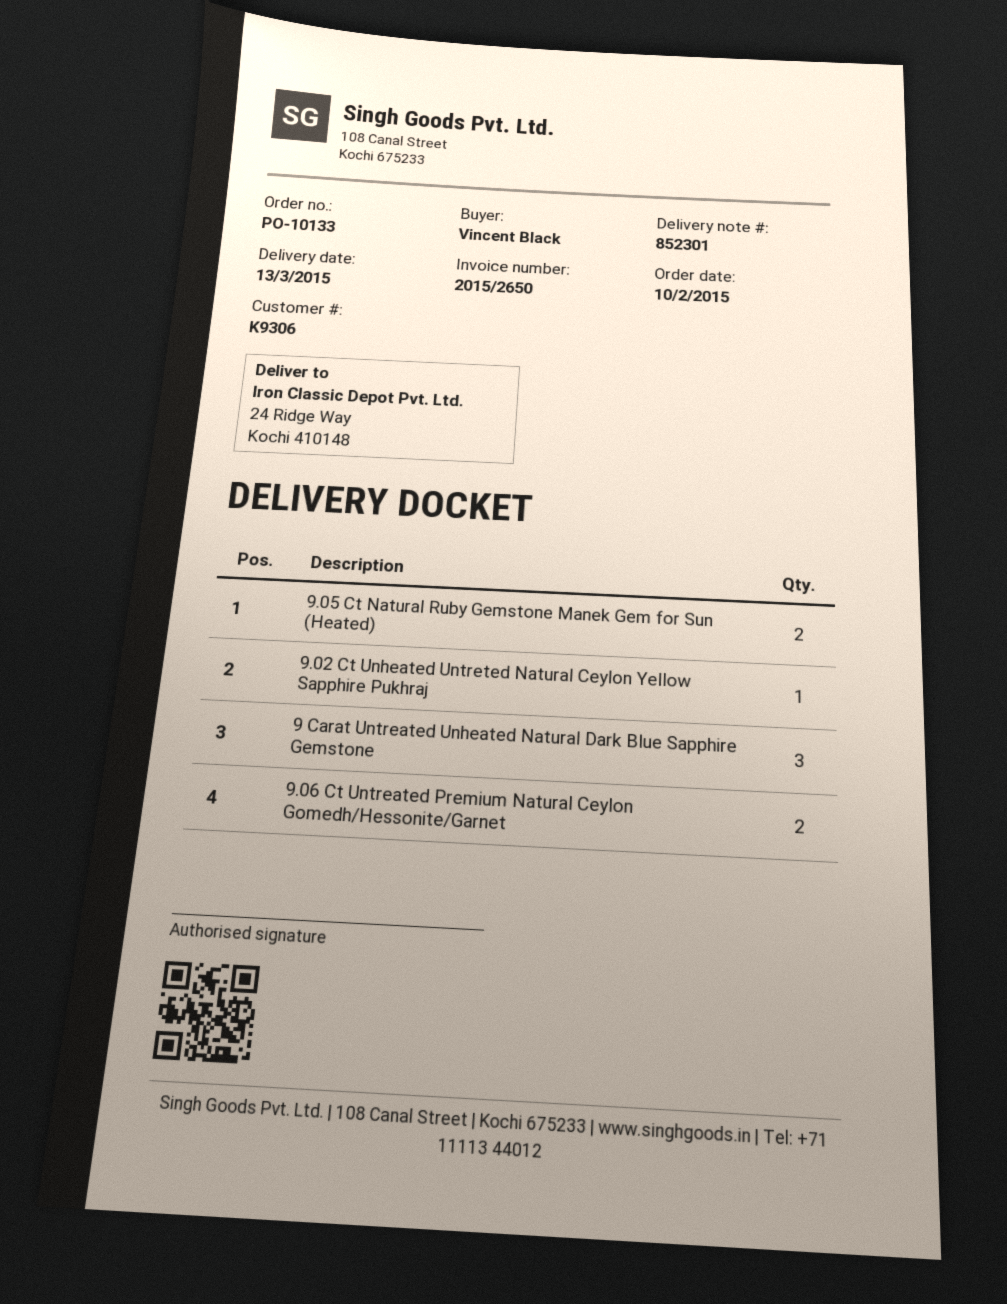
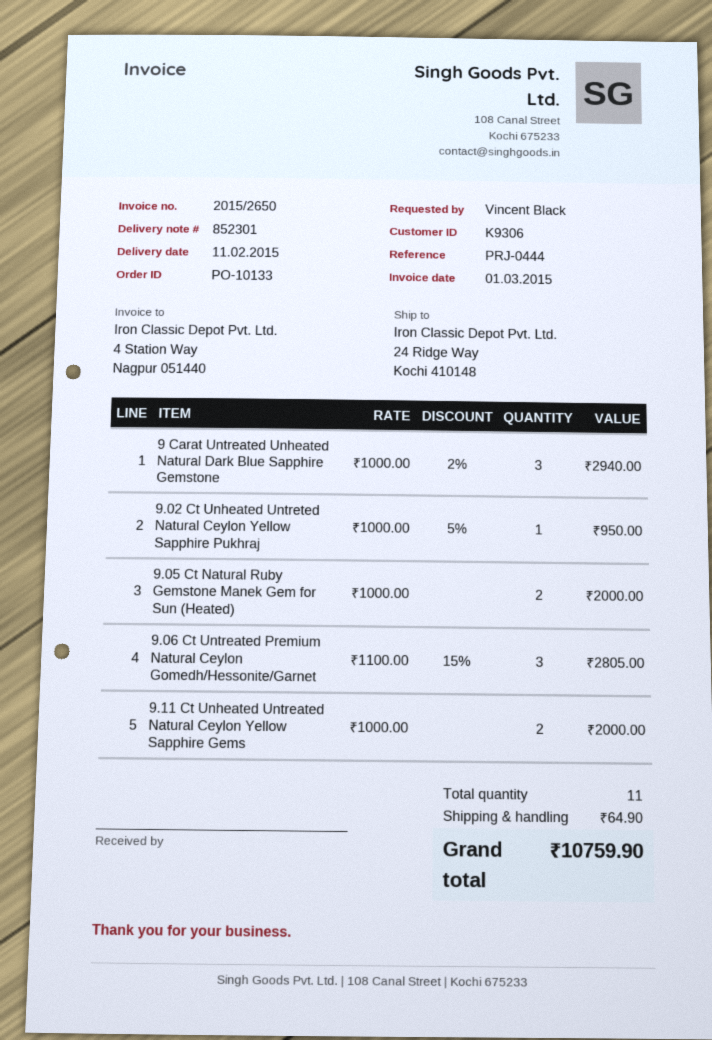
delivery date: 2015-03-13 -> 2015-02-11
9.06 Ct Untreated Premium Natural Ceylon Gomedh/Hessonite/Garnet: 2 -> 3
9.11 Ct Unheated Untreated Natural Ceylon Yellow Sapphire Gems: none -> 2

